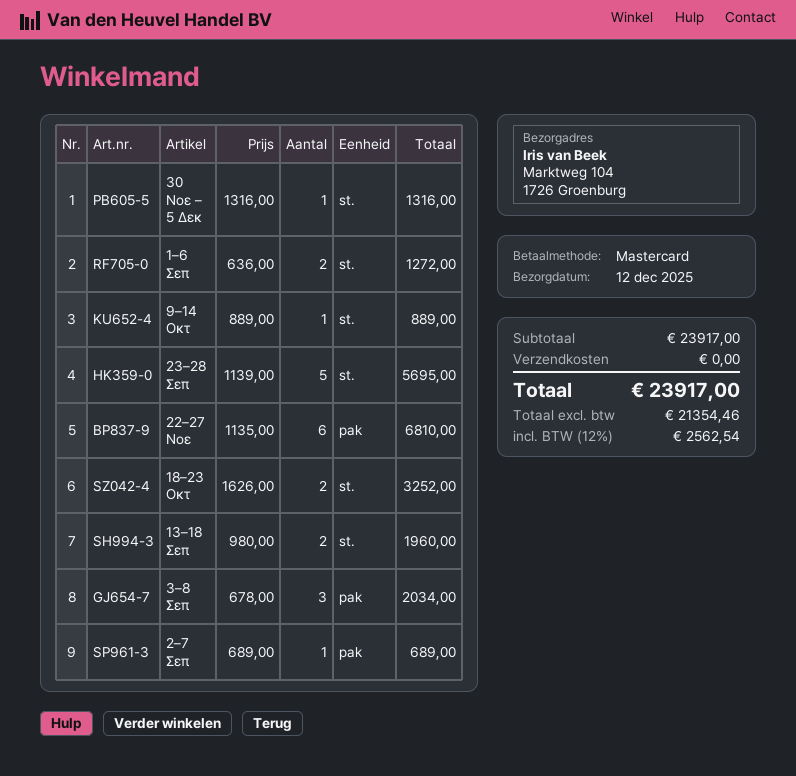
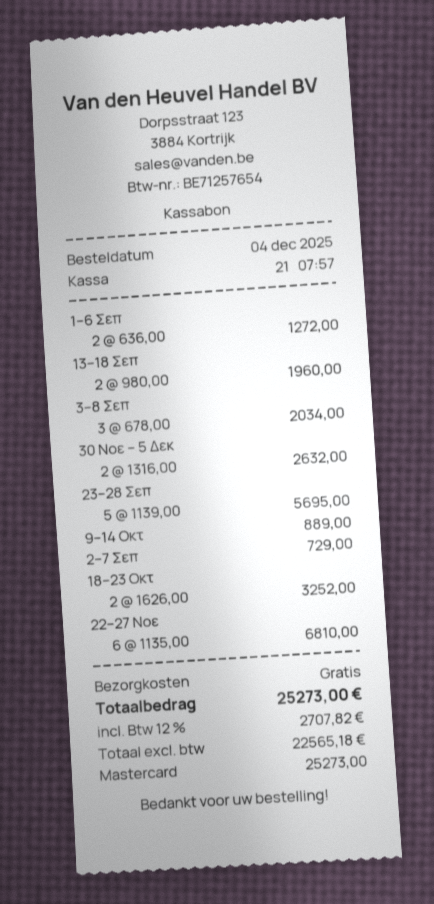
30 Νοε – 5 Δεκ: 1 x 1316.00 = 1316.00 -> 2 x 1316.00 = 2632.00
2–7 Σεπ: 1 x 689.00 = 689.00 -> 1 x 729.00 = 729.00
net: 21354.46 -> 22565.18
tax: 12% = 2562.54 -> 12% = 2707.82
total: 23917.00 -> 25273.00

